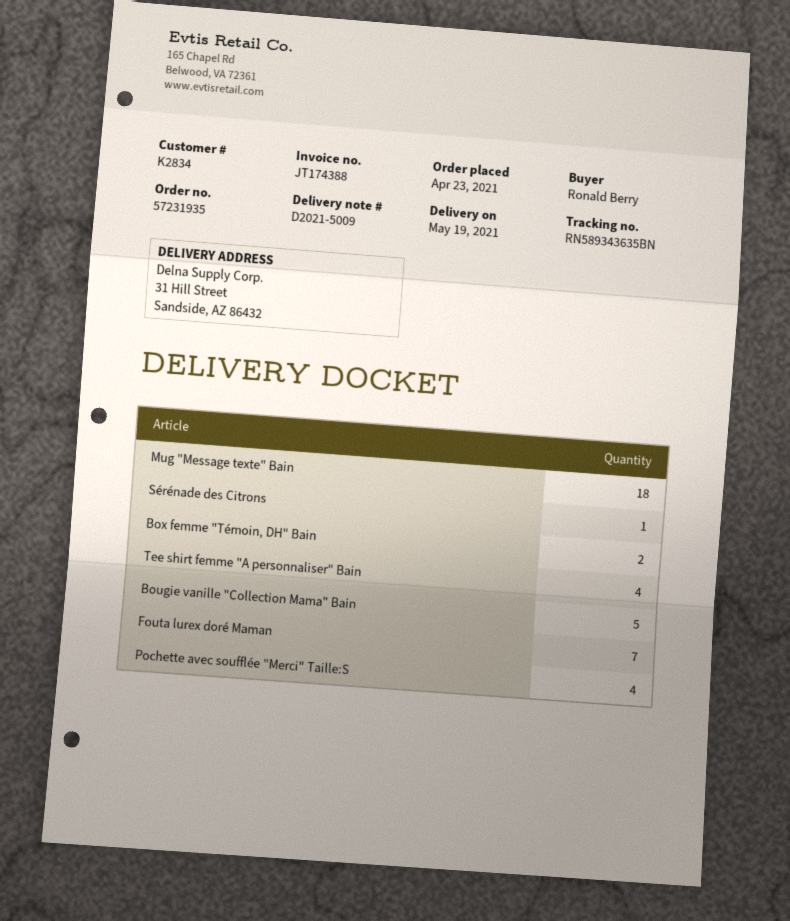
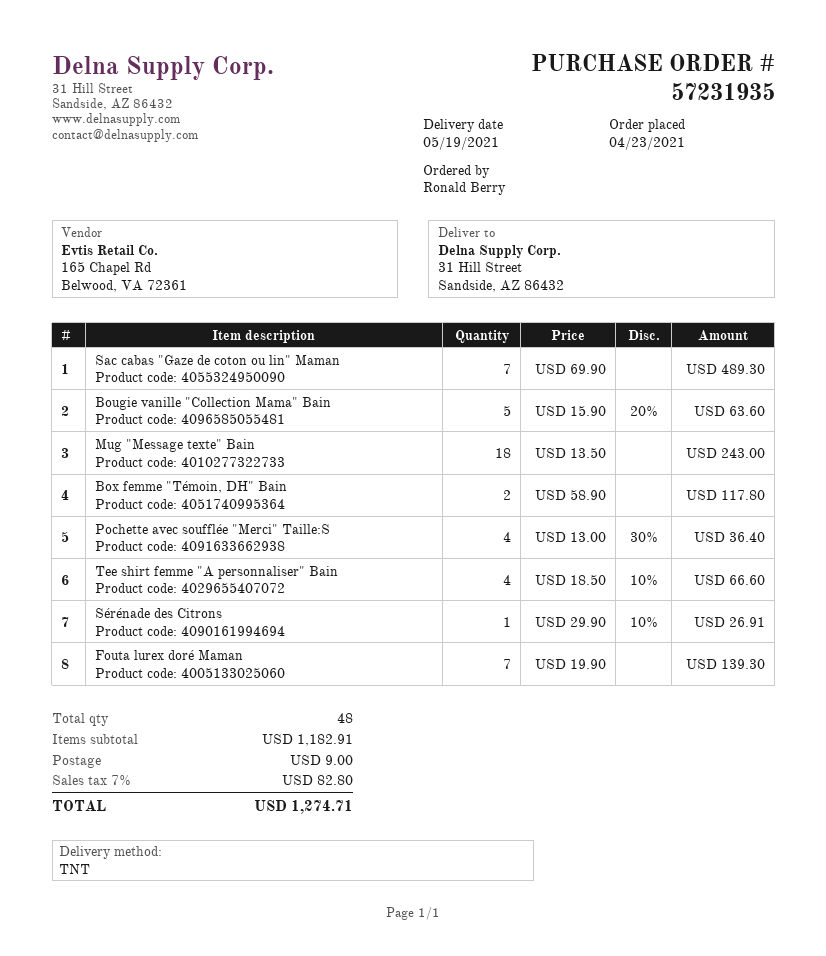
Sac cabas "Gaze de coton ou lin" Maman: none -> 7

